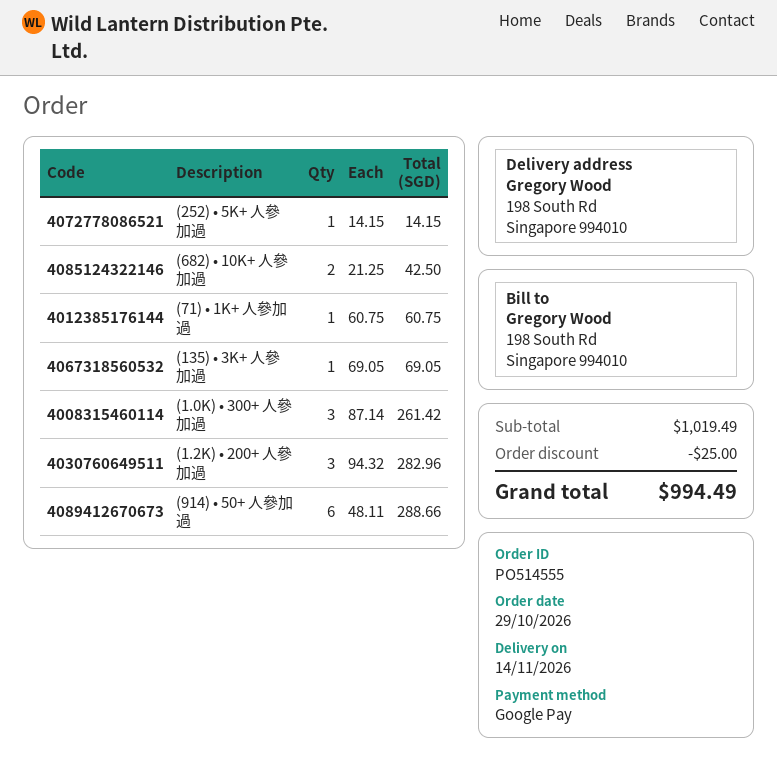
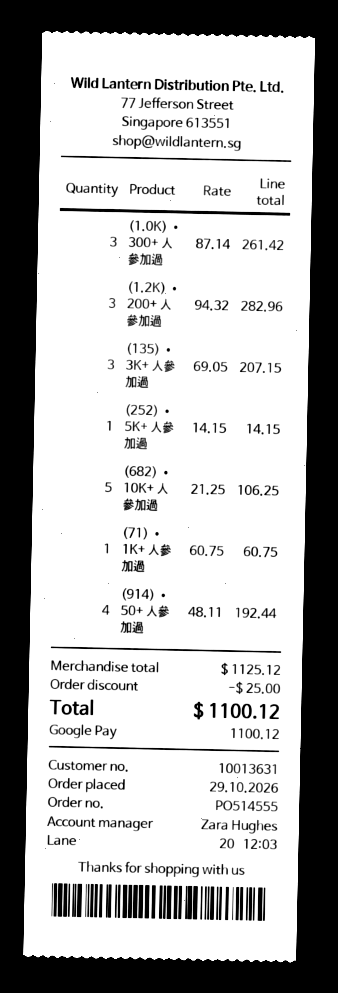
(682) • 10K+ 人參加過: 2 x 21.25 = 42.50 -> 5 x 21.25 = 106.25
(135) • 3K+ 人參加過: 1 x 69.05 = 69.05 -> 3 x 69.05 = 207.15
(914) • 50+ 人參加過: 6 x 48.11 = 288.66 -> 4 x 48.11 = 192.44
subtotal: 1019.49 -> 1125.12
total: 994.49 -> 1100.12

